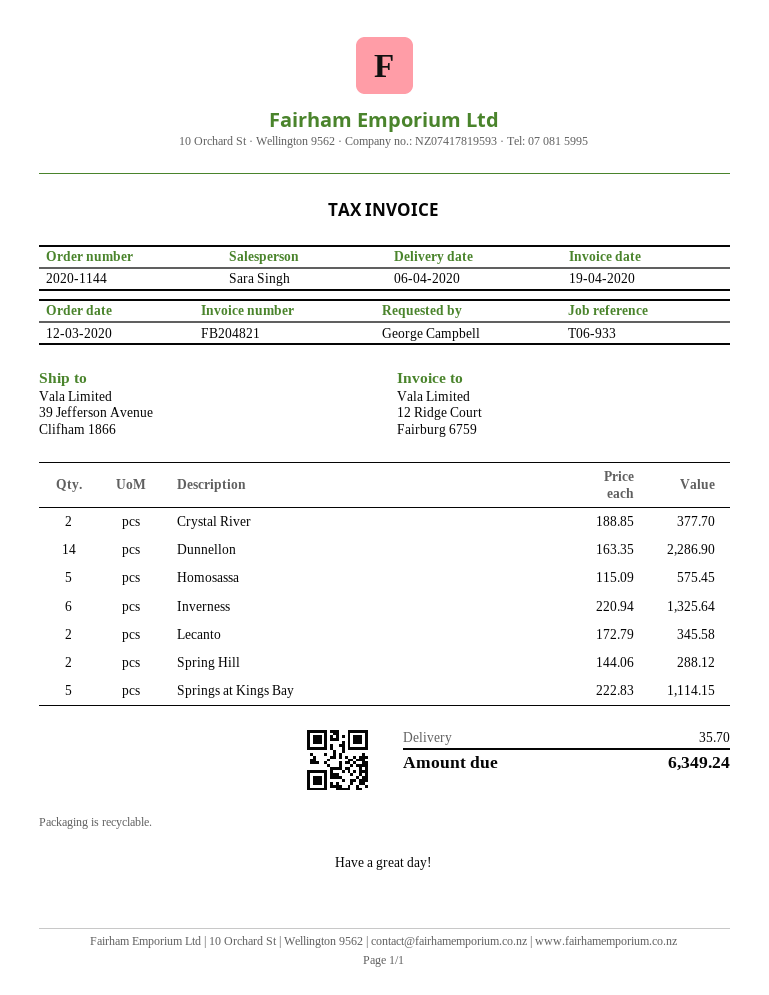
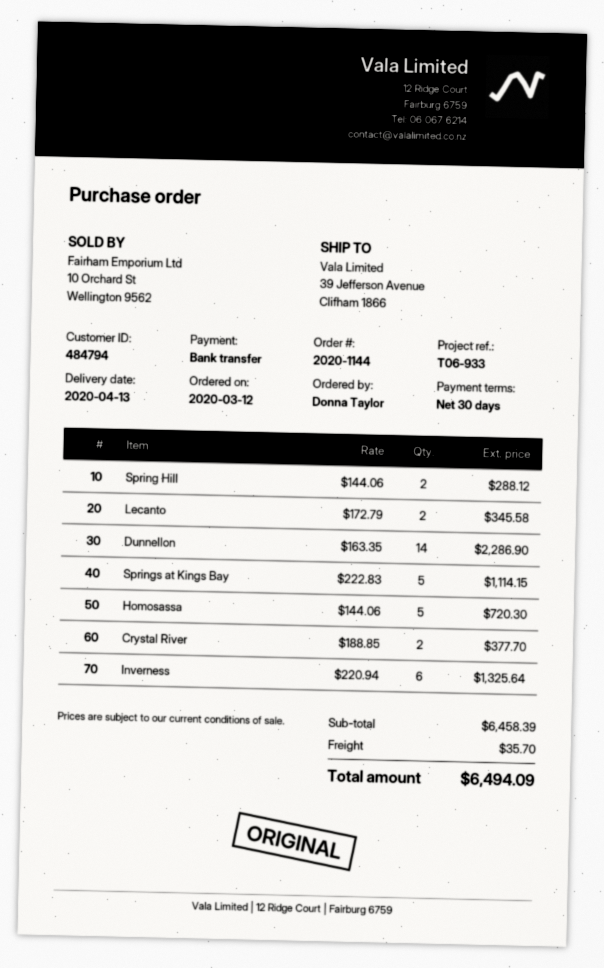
delivery date: 2020-04-06 -> 2020-04-13
ordered by: George Campbell -> Donna Taylor
Homosassa: 5 x 115.09 = 575.45 -> 5 x 144.06 = 720.30
total: 6349.24 -> 6494.09

